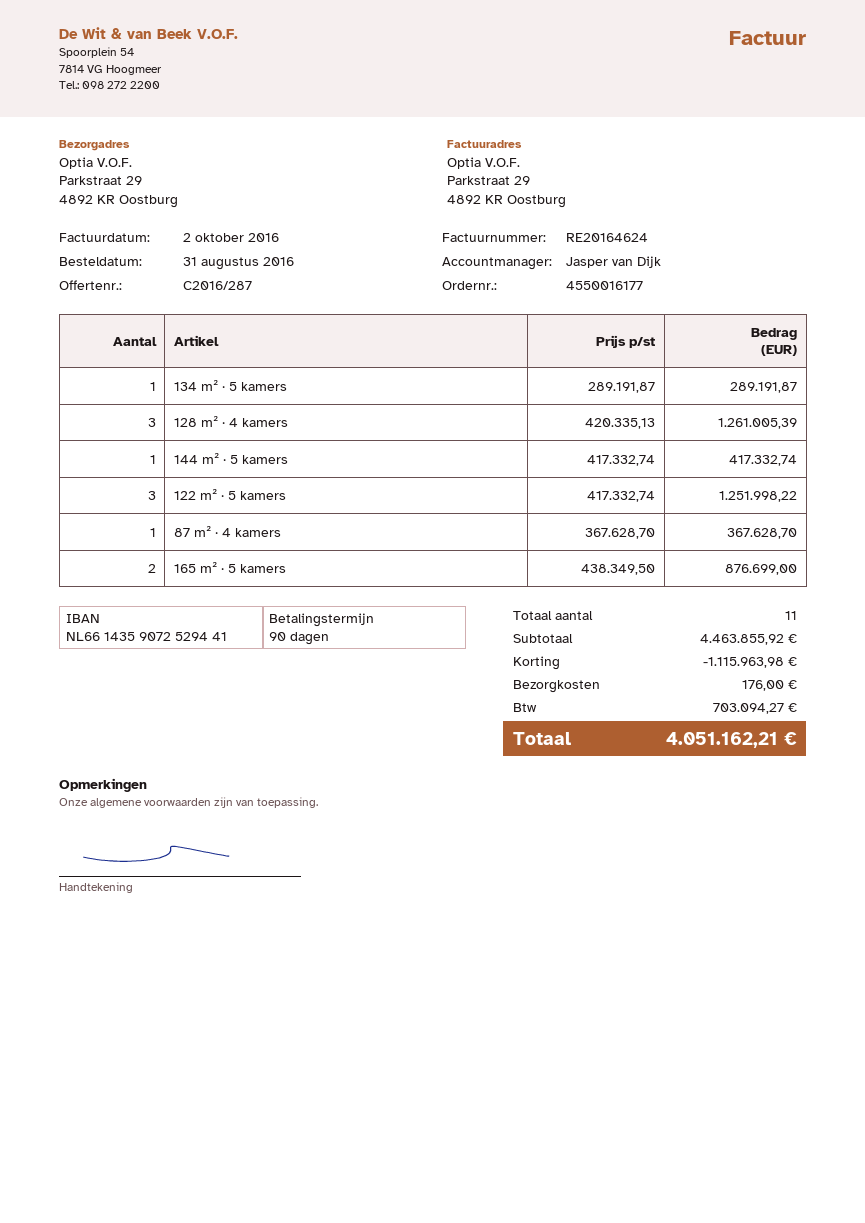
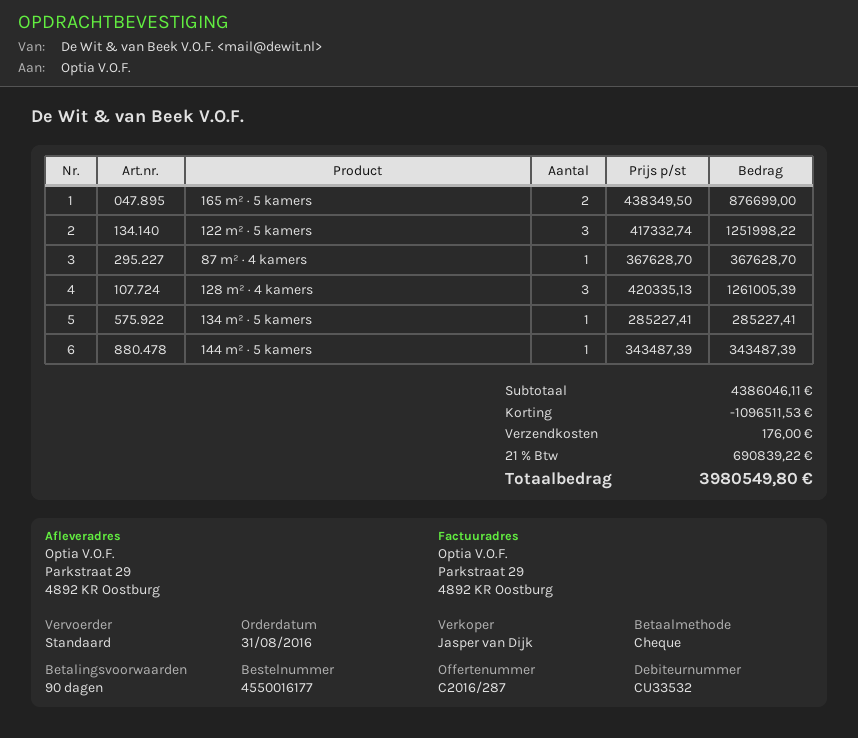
134 m² · 5 kamers: 1 x 289191.87 = 289191.87 -> 1 x 285227.41 = 285227.41
144 m² · 5 kamers: 1 x 417332.74 = 417332.74 -> 1 x 343487.39 = 343487.39
subtotal: 4463855.92 -> 4386046.11
discount: 1115963.98 -> 1096511.53
tax: 703094.27 -> 690839.22
total: 4051162.21 -> 3980549.80

